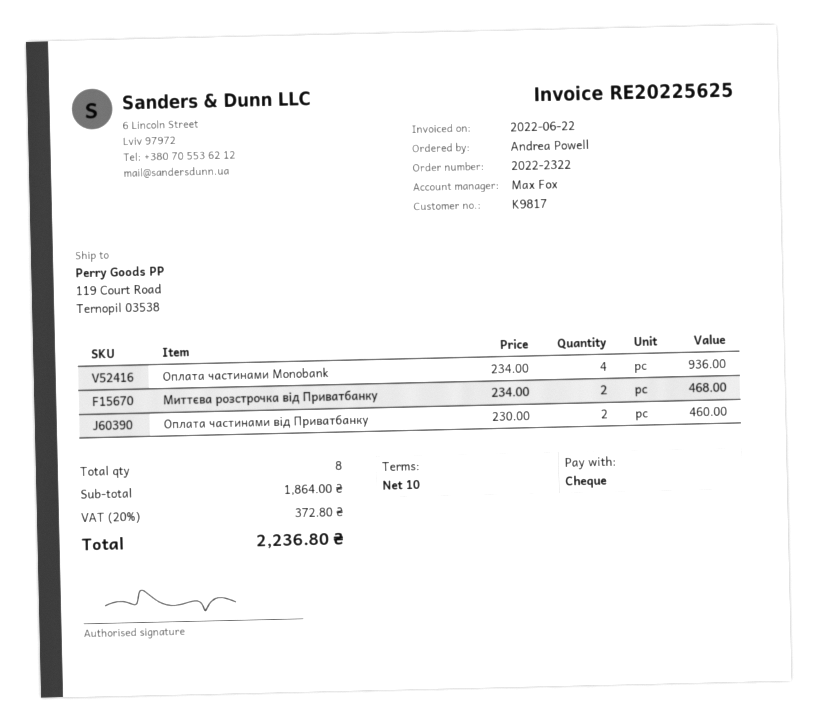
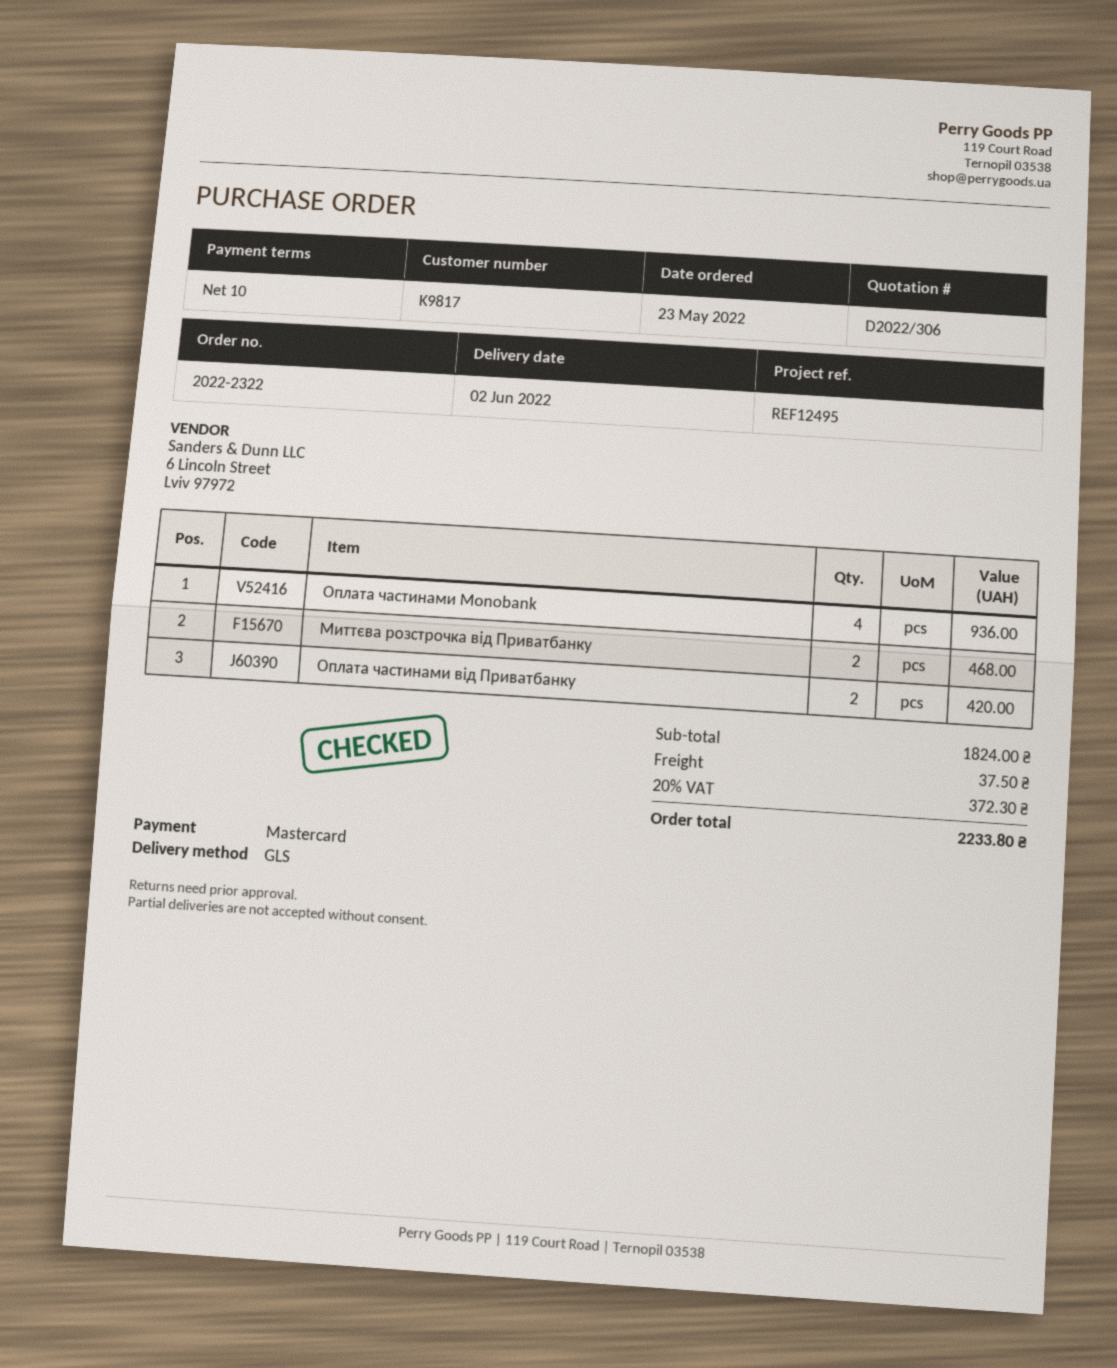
payment method: cheque -> Mastercard
Оплата частинами від Приватбанку: 2 for 460.00 -> 2 for 420.00
subtotal: 1864.00 -> 1824.00
shipping: none -> 37.50
tax: 20% = 372.80 -> 20% = 372.30
total: 2236.80 -> 2233.80

